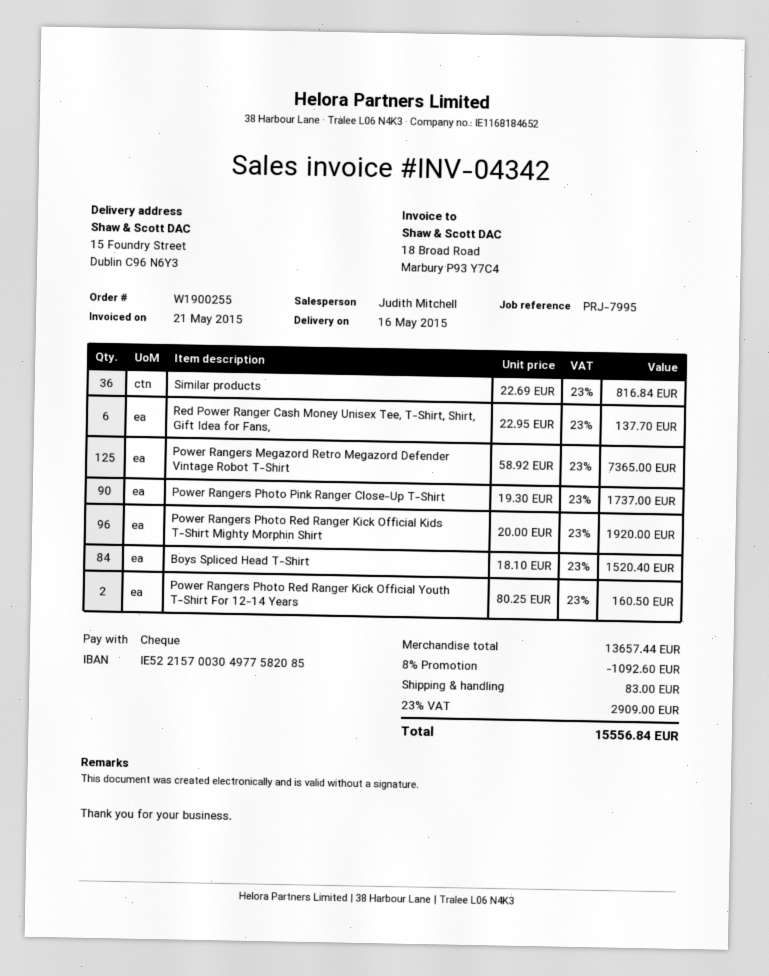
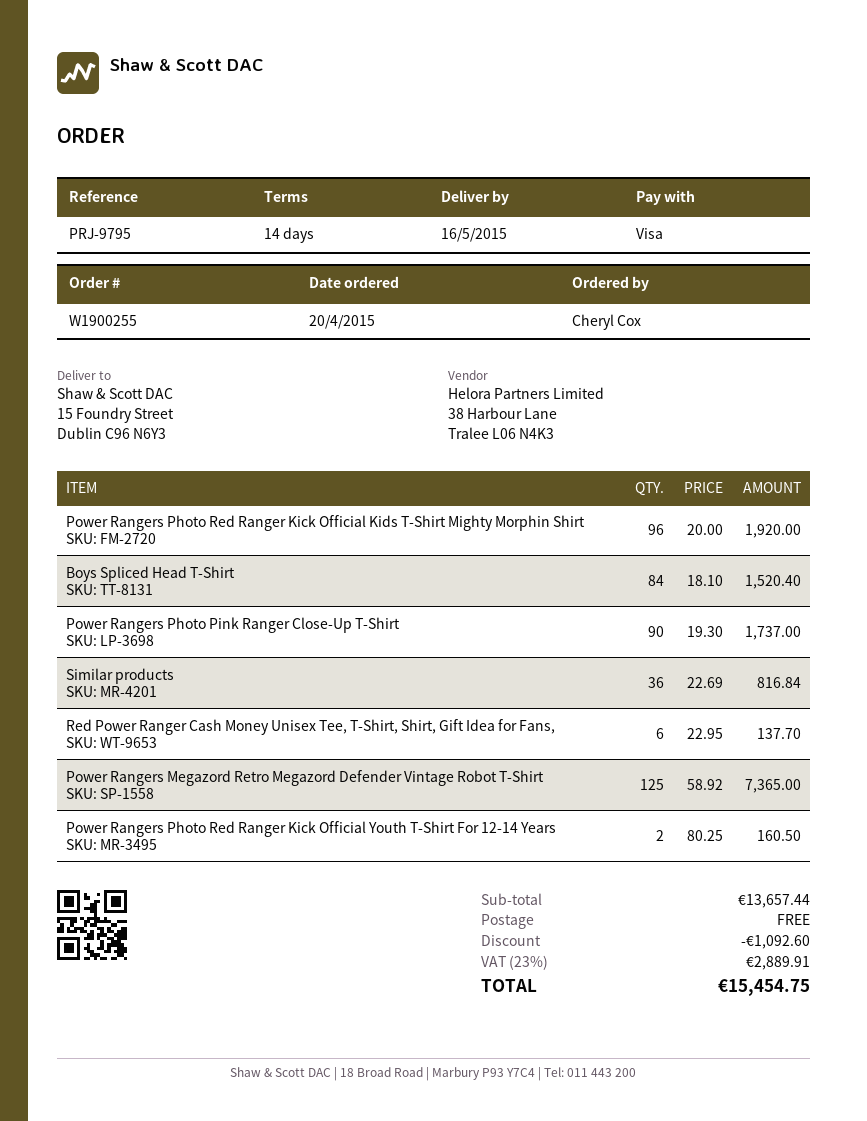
reference: PRJ-7995 -> PRJ-9795
payment method: cheque -> Visa
shipping: 83.00 -> 0.00
tax: 23% = 2909.00 -> 23% = 2889.91
total: 15556.84 -> 15454.75

